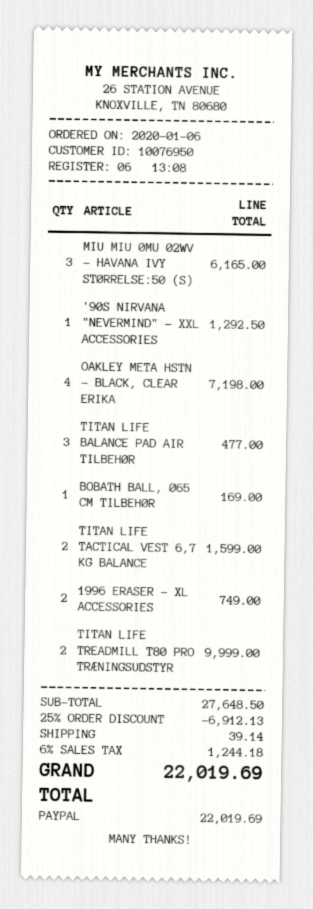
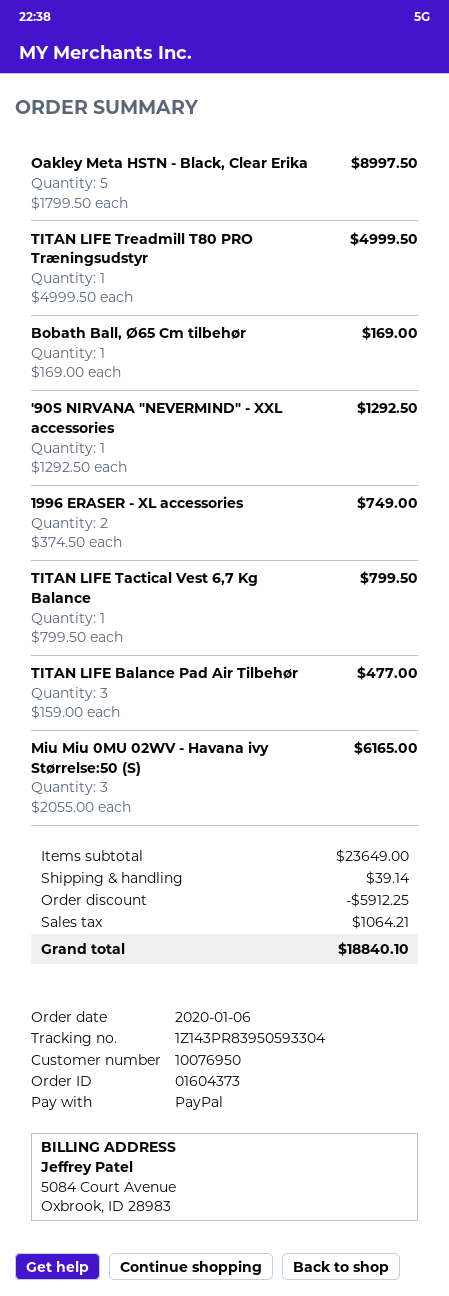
OAKLEY META HSTN - BLACK, CLEAR ERIKA: 4 for 7198.00 -> 5 for 8997.50
TITAN LIFE TACTICAL VEST 6,7 KG BALANCE: 2 for 1599.00 -> 1 for 799.50
TITAN LIFE TREADMILL T80 PRO TRÆNINGSUDSTYR: 2 for 9999.00 -> 1 for 4999.50
subtotal: 27648.50 -> 23649.00
discount: 6912.13 -> 5912.25
tax: 1244.18 -> 1064.21
total: 22019.69 -> 18840.10

